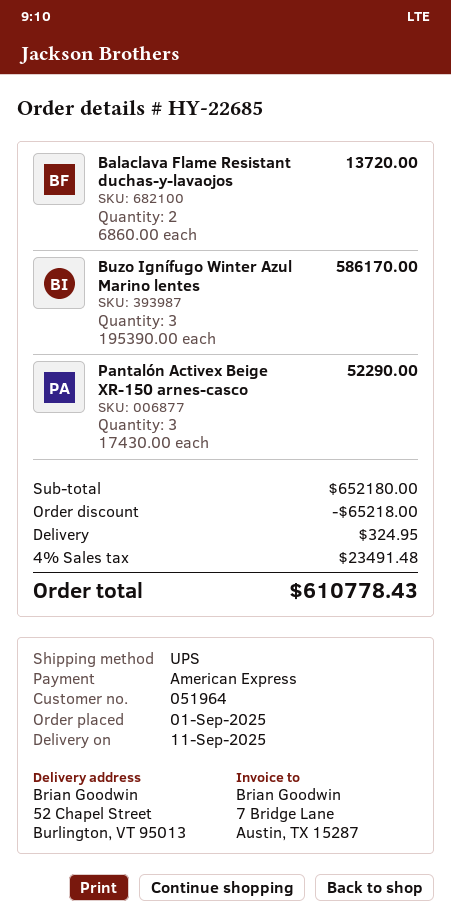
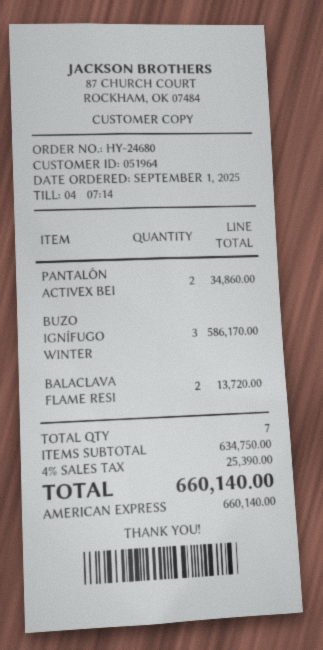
order number: HY-22685 -> HY-24680
Pantalón Activex Beige XR-150 arnes-casco: 3 for 52290.00 -> 2 for 34860.00
subtotal: 652180.00 -> 634750.00
discount: 65218.00 -> none
shipping: 324.95 -> none
tax: 4% = 23491.48 -> 4% = 25390.00
total: 610778.43 -> 660140.00

